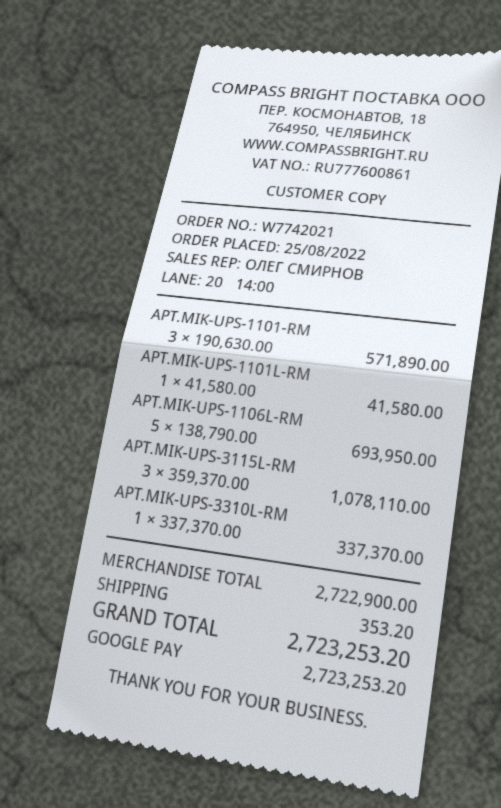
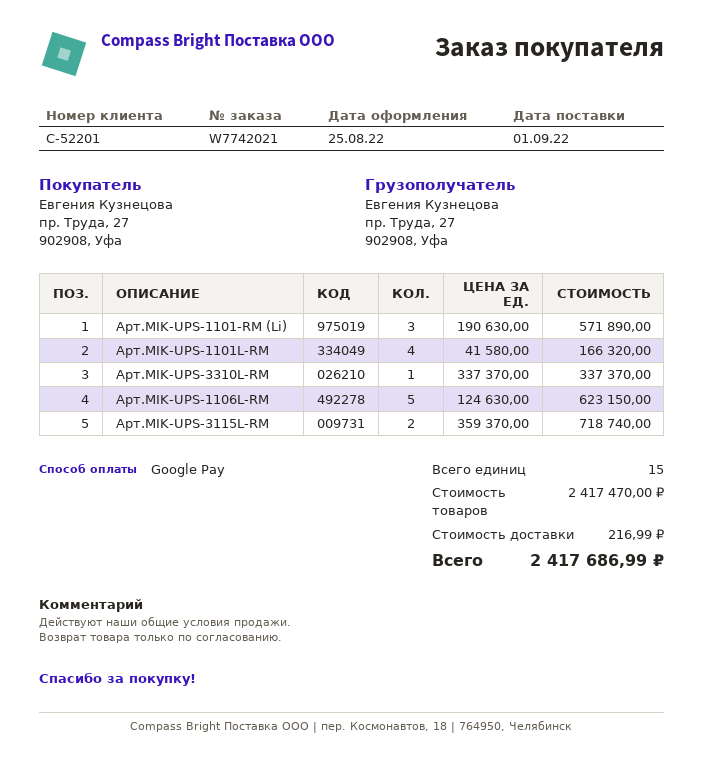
АРТ.MIK-UPS-1101L-RM: 1 x 41580.00 = 41580.00 -> 4 x 41580.00 = 166320.00
АРТ.MIK-UPS-1106L-RM: 5 x 138790.00 = 693950.00 -> 5 x 124630.00 = 623150.00
АРТ.MIK-UPS-3115L-RM: 3 x 359370.00 = 1078110.00 -> 2 x 359370.00 = 718740.00
subtotal: 2722900.00 -> 2417470.00
shipping: 353.20 -> 216.99
total: 2723253.20 -> 2417686.99

